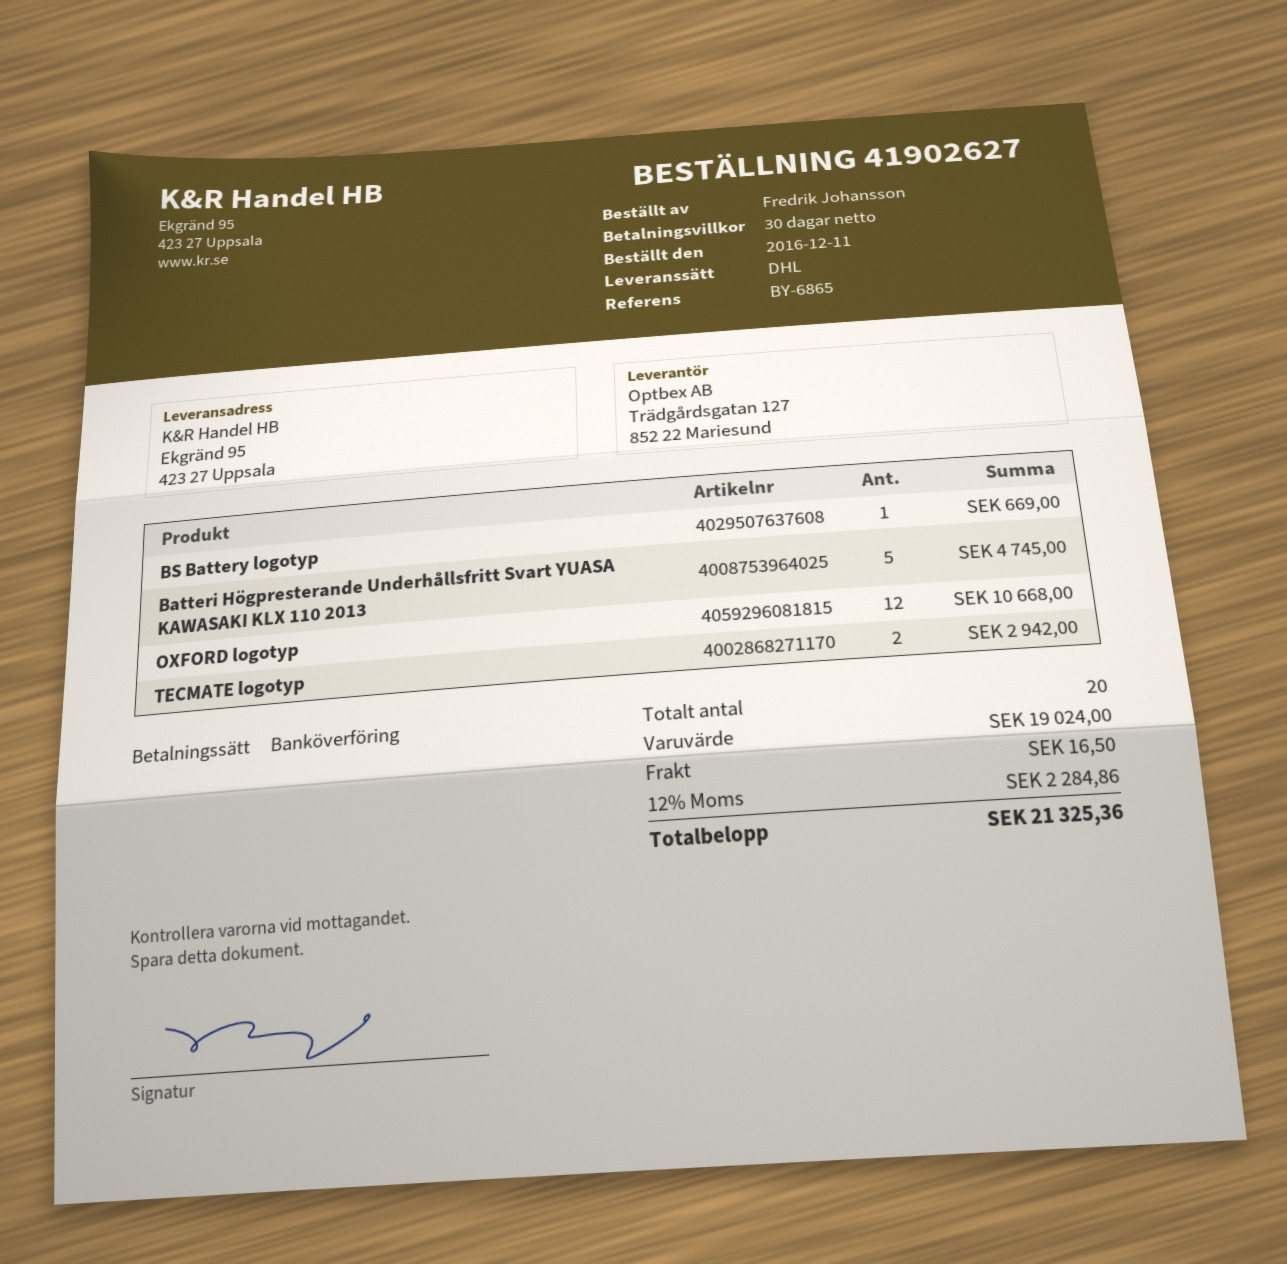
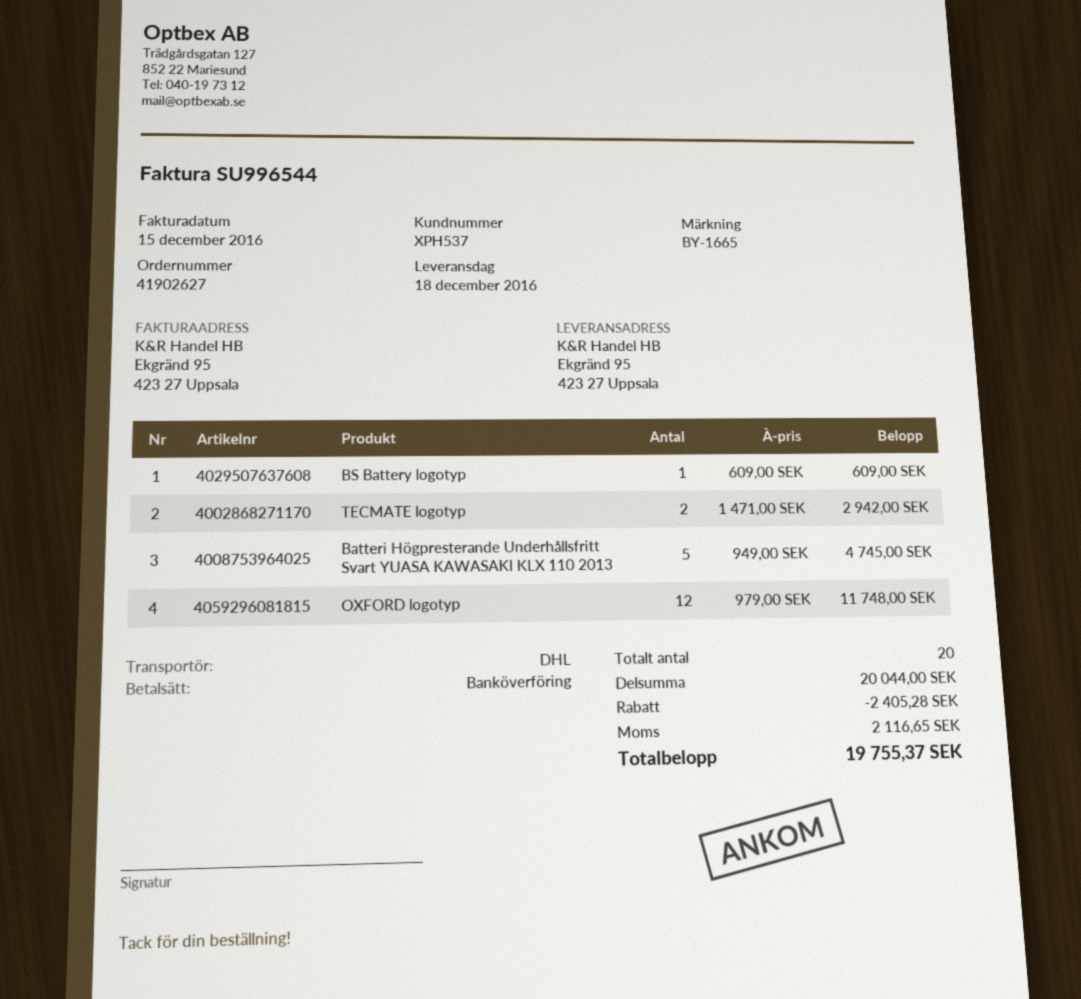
reference: BY-6865 -> BY-1665
BS Battery logotyp: 1 for 669.00 -> 1 for 609.00
OXFORD logotyp: 12 for 10668.00 -> 12 for 11748.00
subtotal: 19024.00 -> 20044.00
discount: none -> 2405.28
shipping: 16.50 -> none
tax: 2284.86 -> 2116.65
total: 21325.36 -> 19755.37

